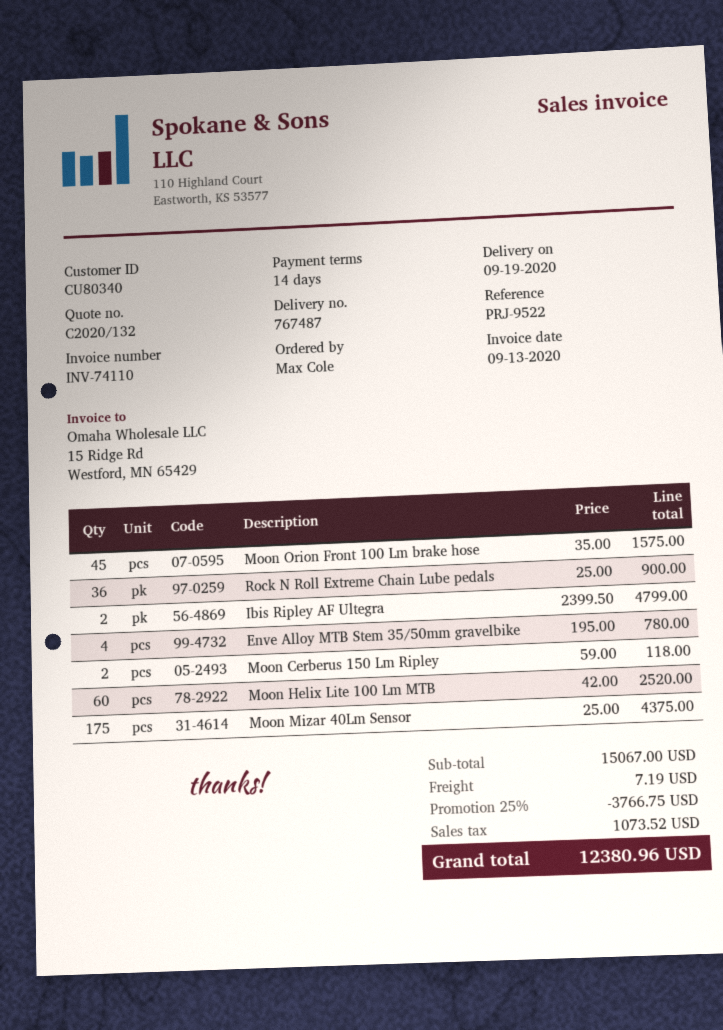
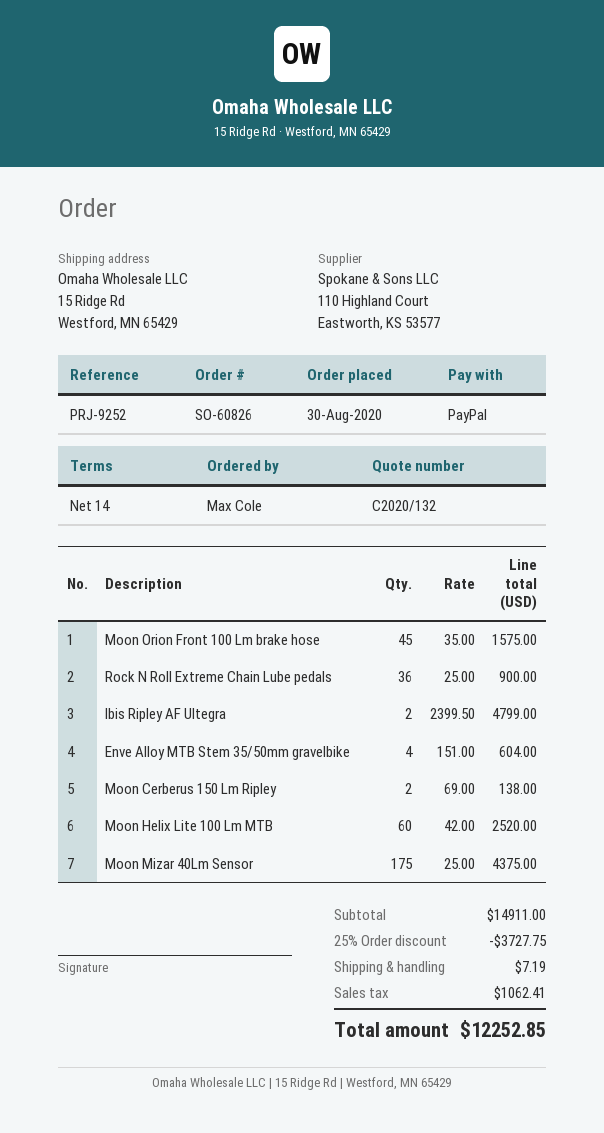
reference: PRJ-9522 -> PRJ-9252
Enve Alloy MTB Stem 35/50mm gravelbike: 4 x 195.00 = 780.00 -> 4 x 151.00 = 604.00
Moon Cerberus 150 Lm Ripley: 2 x 59.00 = 118.00 -> 2 x 69.00 = 138.00
subtotal: 15067.00 -> 14911.00
discount: 25% = 3766.75 -> 25% = 3727.75
tax: 1073.52 -> 1062.41
total: 12380.96 -> 12252.85

